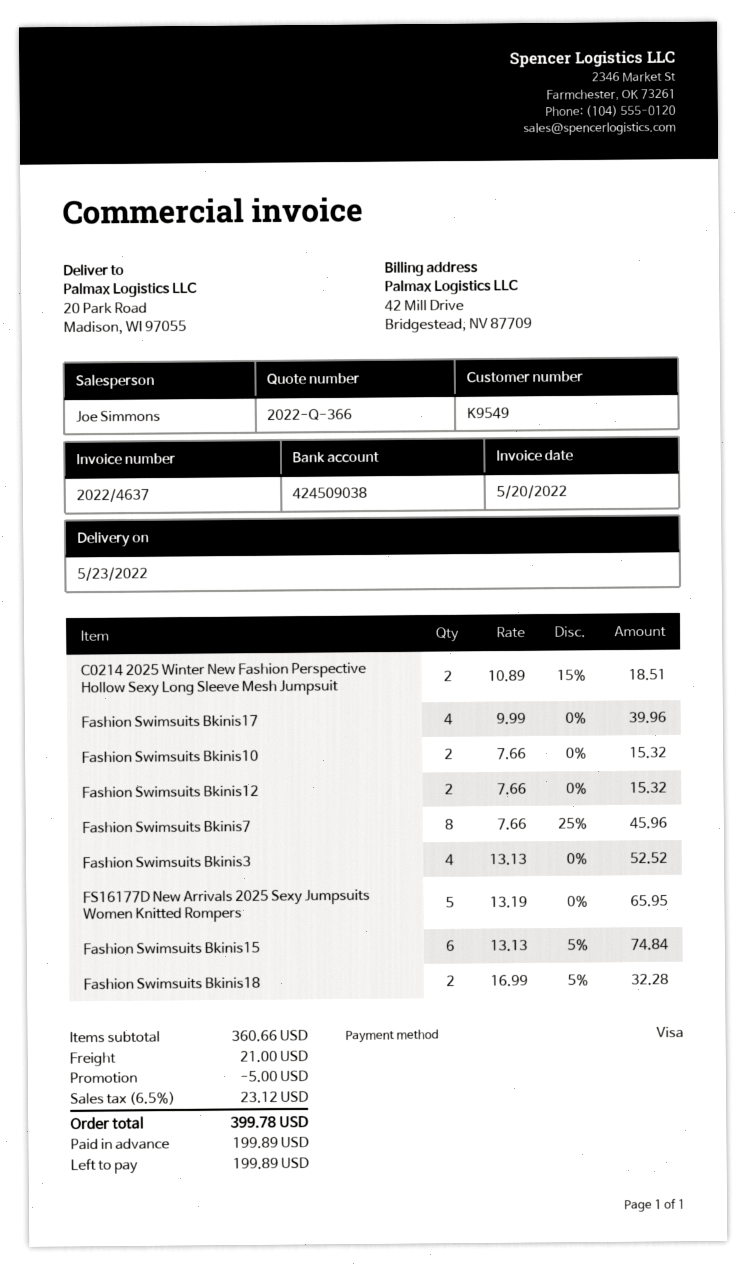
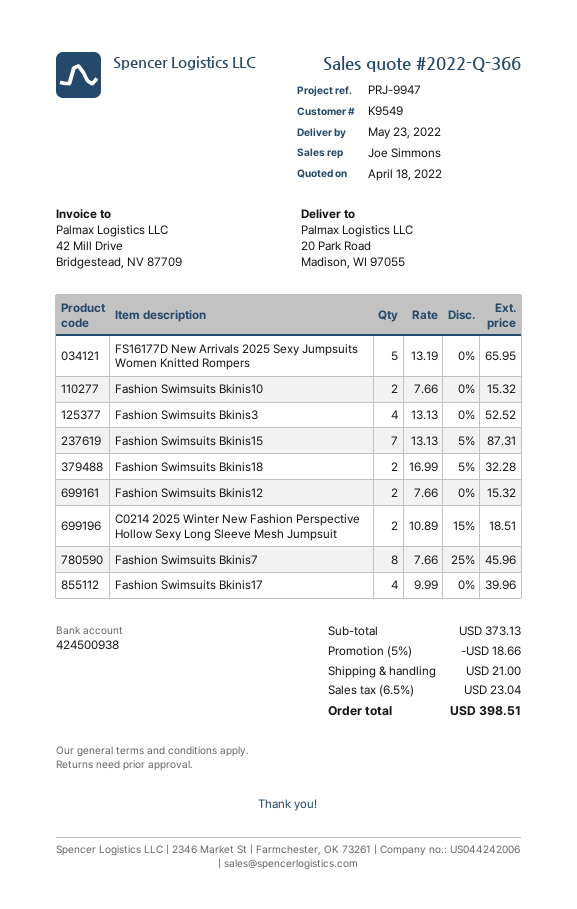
bank account: 424509038 -> 424500938
Fashion Swimsuits Bkinis15: 6 x 13.13 - 5% = 74.84 -> 7 x 13.13 - 5% = 87.31
subtotal: 360.66 -> 373.13
discount: 5.00 -> 18.66
tax: 6.5% = 23.12 -> 6.5% = 23.04
total: 399.78 -> 398.51

